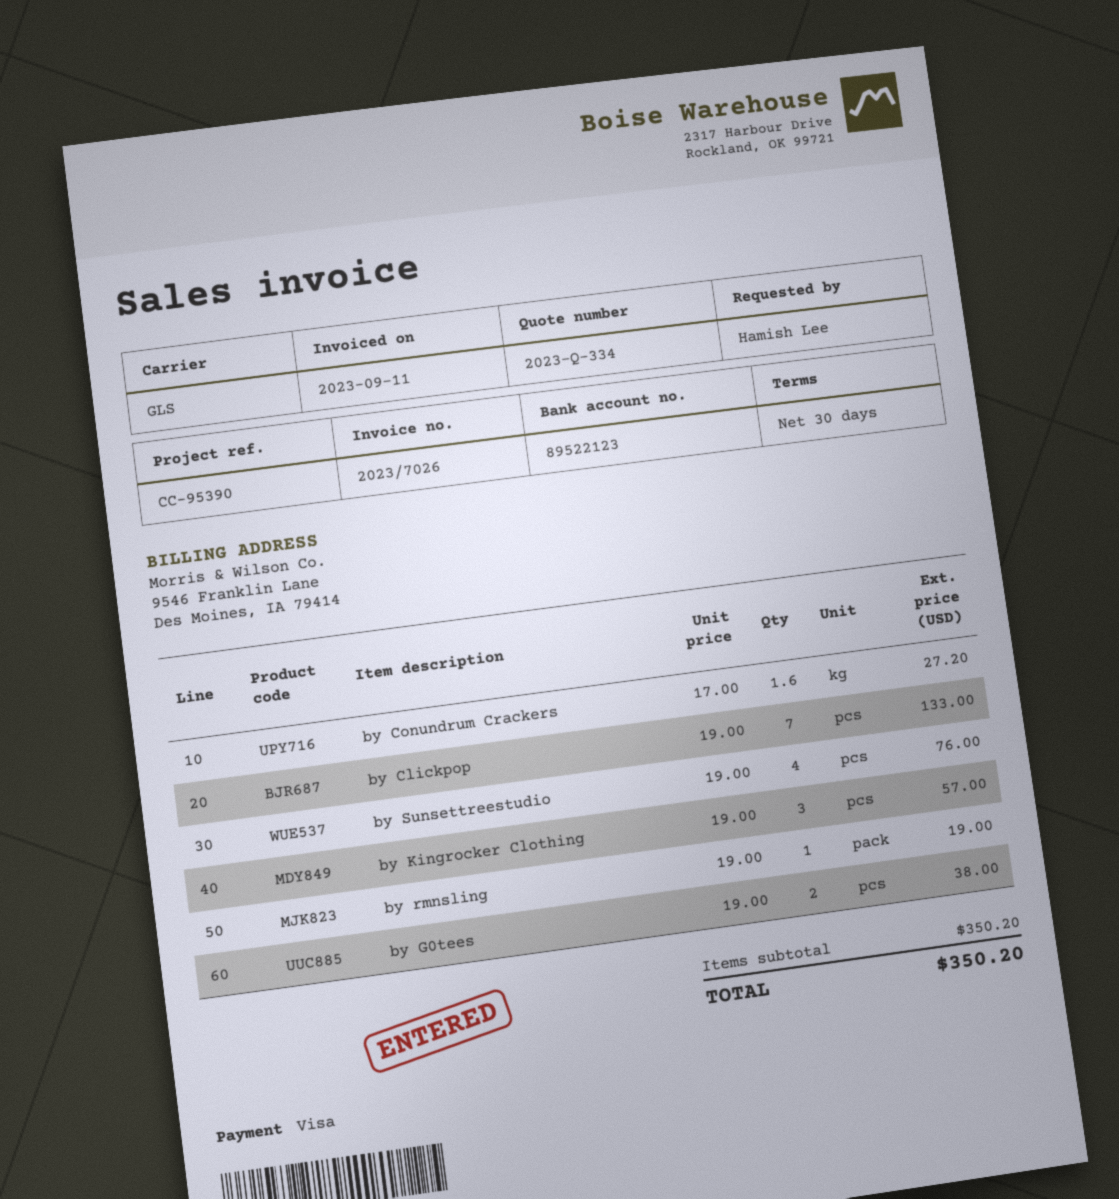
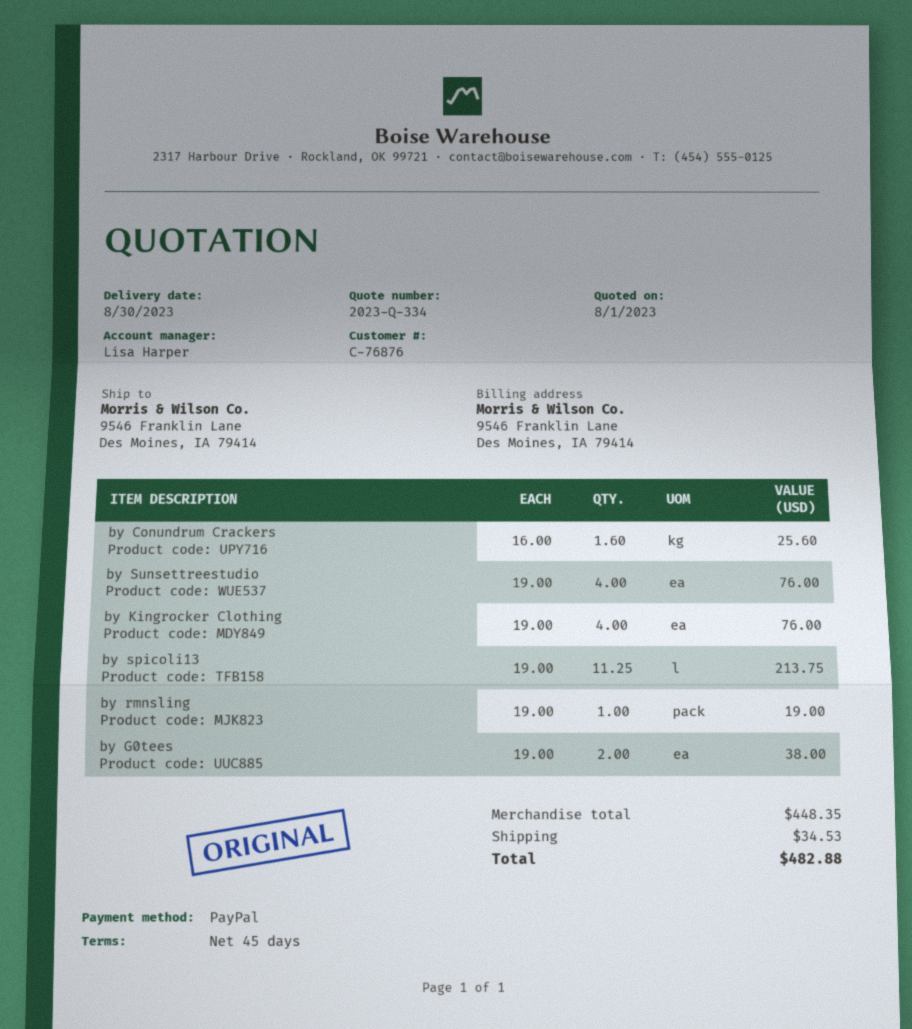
payment terms: 30 days -> 45 days
payment method: Visa -> PayPal
by Conundrum Crackers: 1.6 x 17.00 = 27.20 -> 1.6 x 16.00 = 25.60
by Clickpop: 7 x 19.00 = 133.00 -> none
by Kingrocker Clothing: 3 x 19.00 = 57.00 -> 4 x 19.00 = 76.00
by spicoli13: none -> 11.25 x 19.00 = 213.75
subtotal: 350.20 -> 448.35
shipping: none -> 34.53
total: 350.20 -> 482.88

